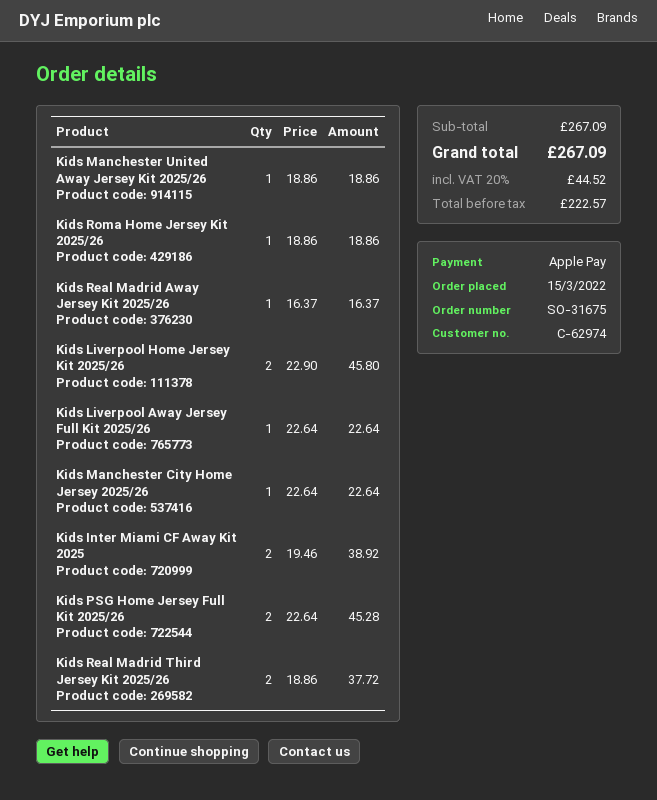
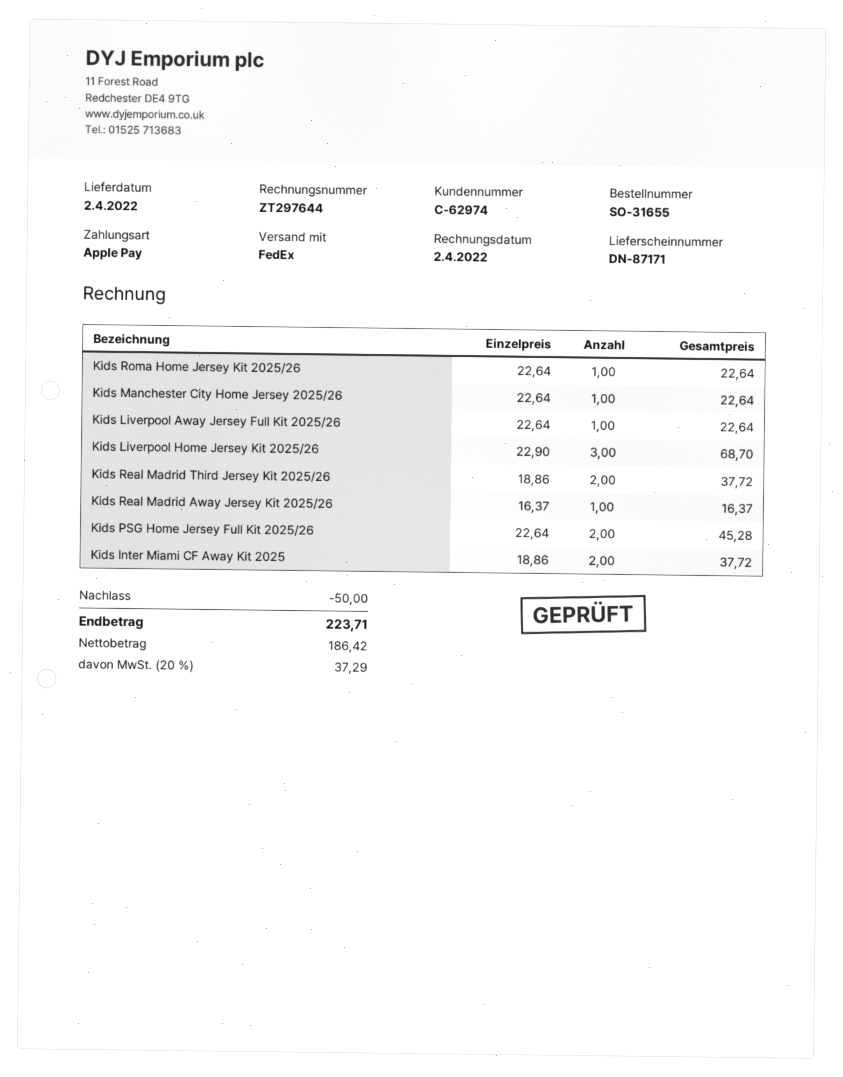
order number: SO-31675 -> SO-31655
Kids Manchester United Away Jersey Kit 2025/26: 1 x 18.86 = 18.86 -> none
Kids Roma Home Jersey Kit 2025/26: 1 x 18.86 = 18.86 -> 1 x 22.64 = 22.64
Kids Liverpool Home Jersey Kit 2025/26: 2 x 22.90 = 45.80 -> 3 x 22.90 = 68.70
Kids Inter Miami CF Away Kit 2025: 2 x 19.46 = 38.92 -> 2 x 18.86 = 37.72
discount: none -> 50.00
net: 222.57 -> 186.42
tax: 20% = 44.52 -> 20% = 37.29
total: 267.09 -> 223.71

